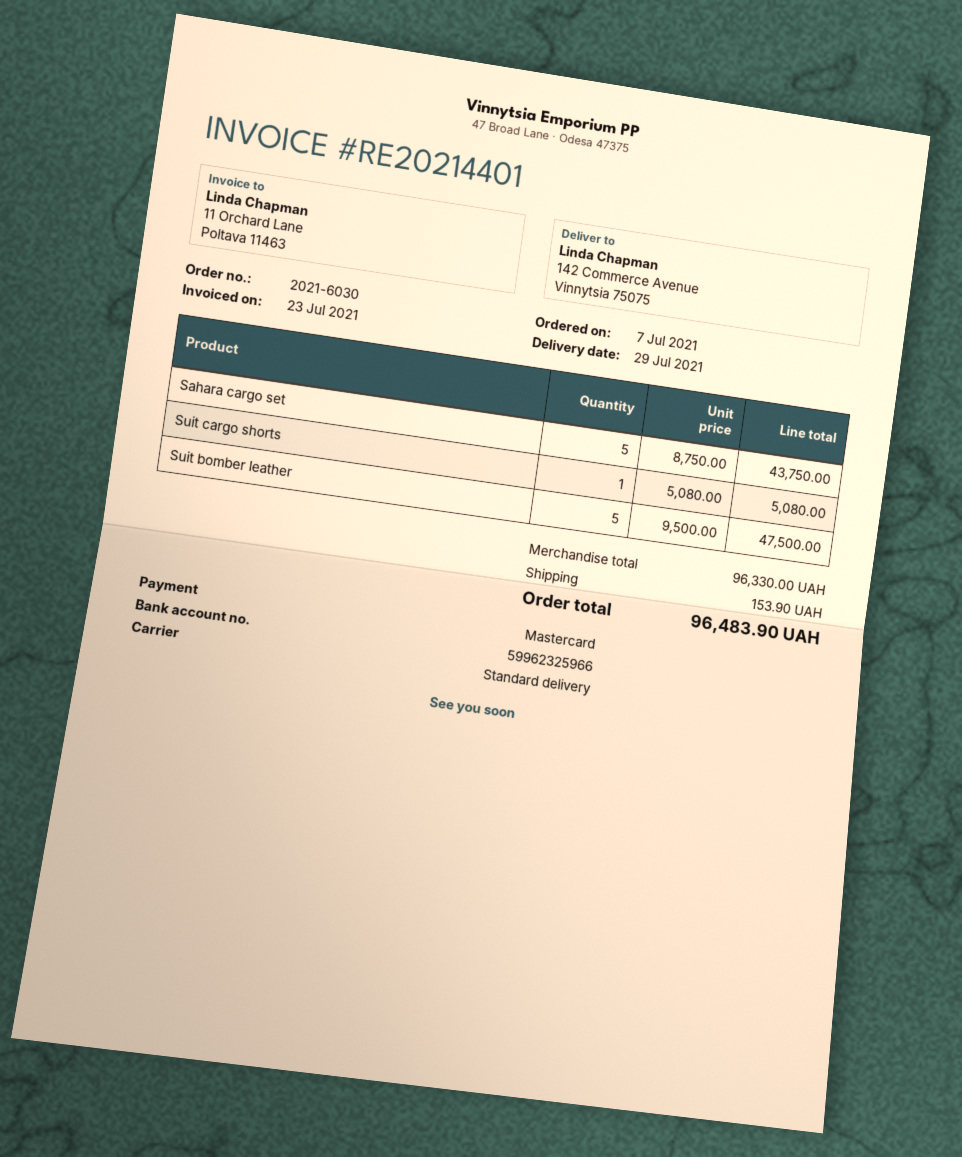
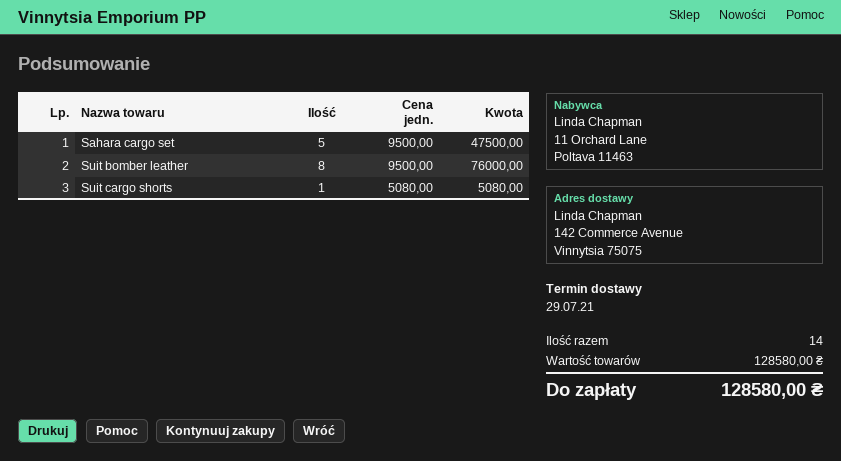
Sahara cargo set: 5 x 8750.00 = 43750.00 -> 5 x 9500.00 = 47500.00
Suit bomber leather: 5 x 9500.00 = 47500.00 -> 8 x 9500.00 = 76000.00
subtotal: 96330.00 -> 128580.00
shipping: 153.90 -> none
total: 96483.90 -> 128580.00

